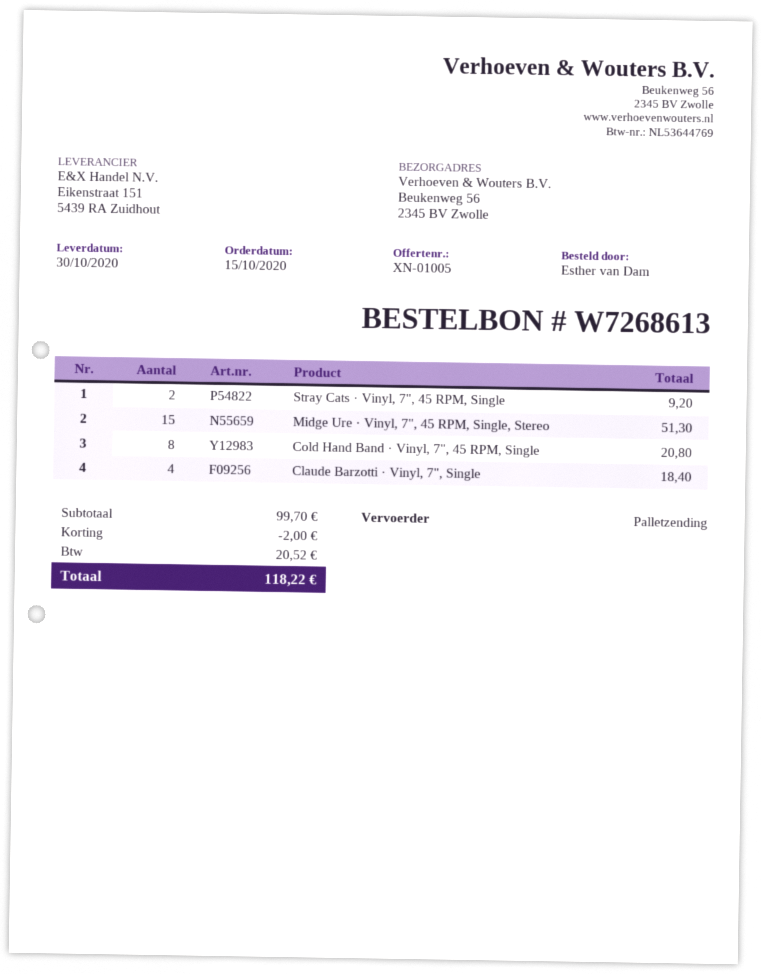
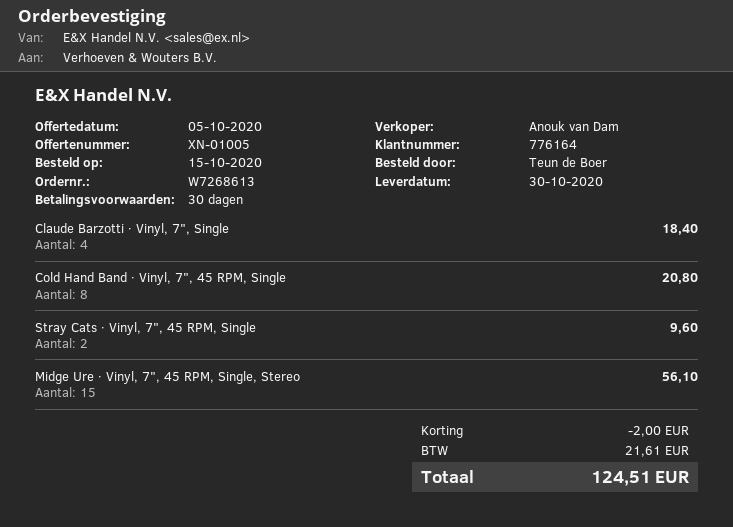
ordered by: Esther van Dam -> Teun de Boer
Stray Cats · Vinyl, 7", 45 RPM, Single: 2 for 9.20 -> 2 for 9.60
Midge Ure · Vinyl, 7", 45 RPM, Single, Stereo: 15 for 51.30 -> 15 for 56.10
tax: 20.52 -> 21.61
total: 118.22 -> 124.51

